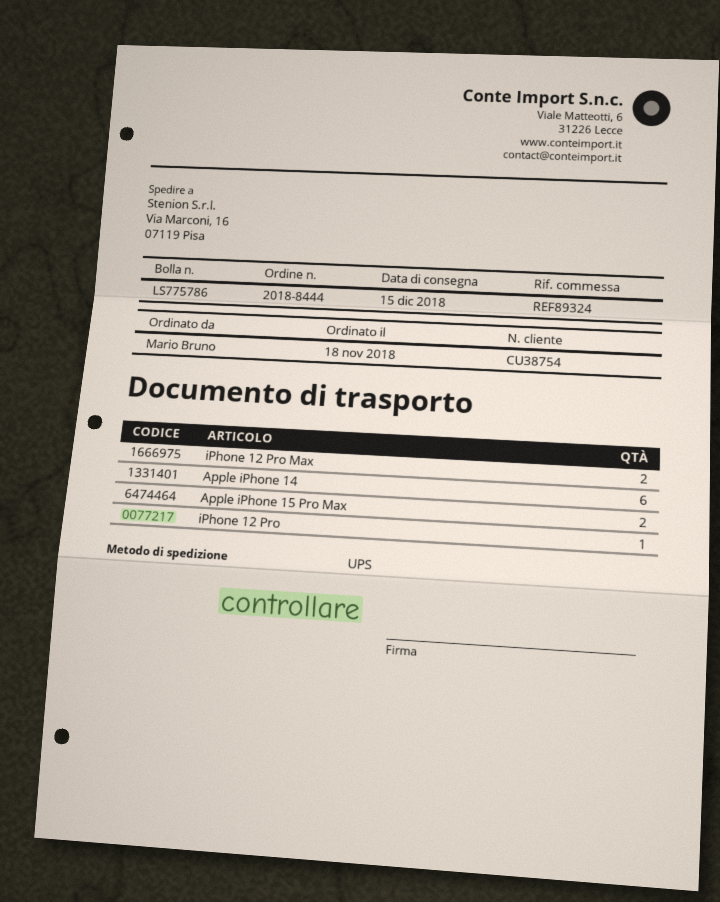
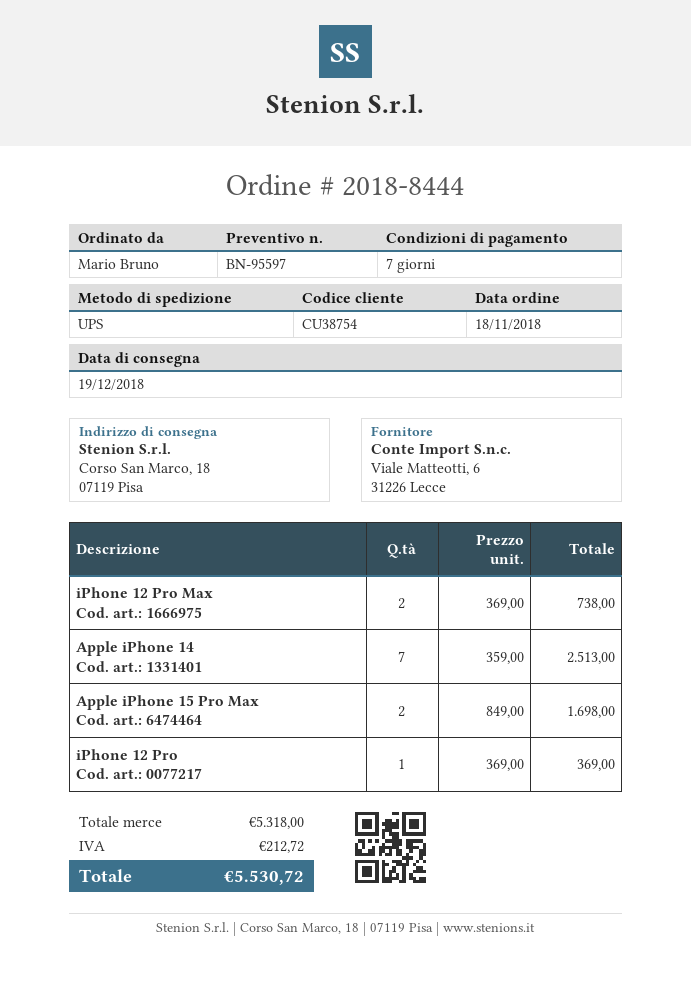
delivery date: 2018-12-15 -> 2018-12-19
ship to: Via Marconi, 16, 07119 Pisa -> Corso San Marco, 18, 07119 Pisa
Apple iPhone 14: 6 -> 7

